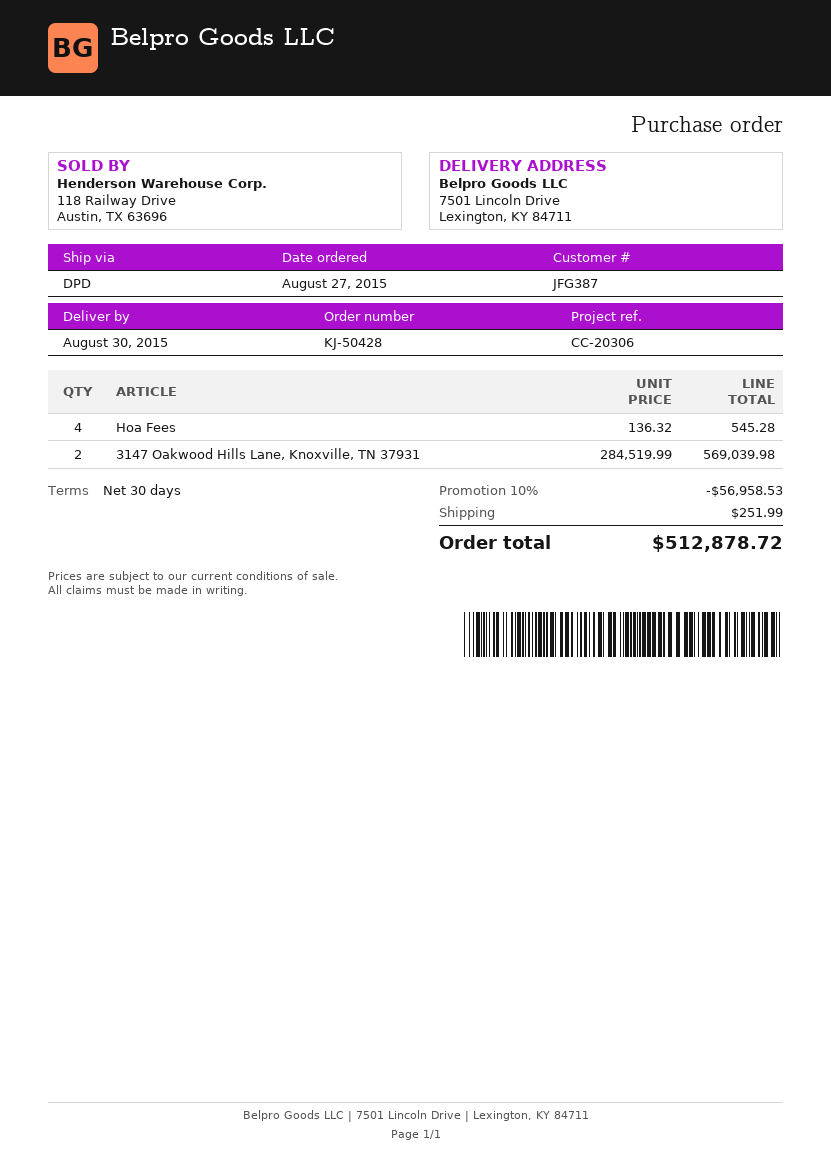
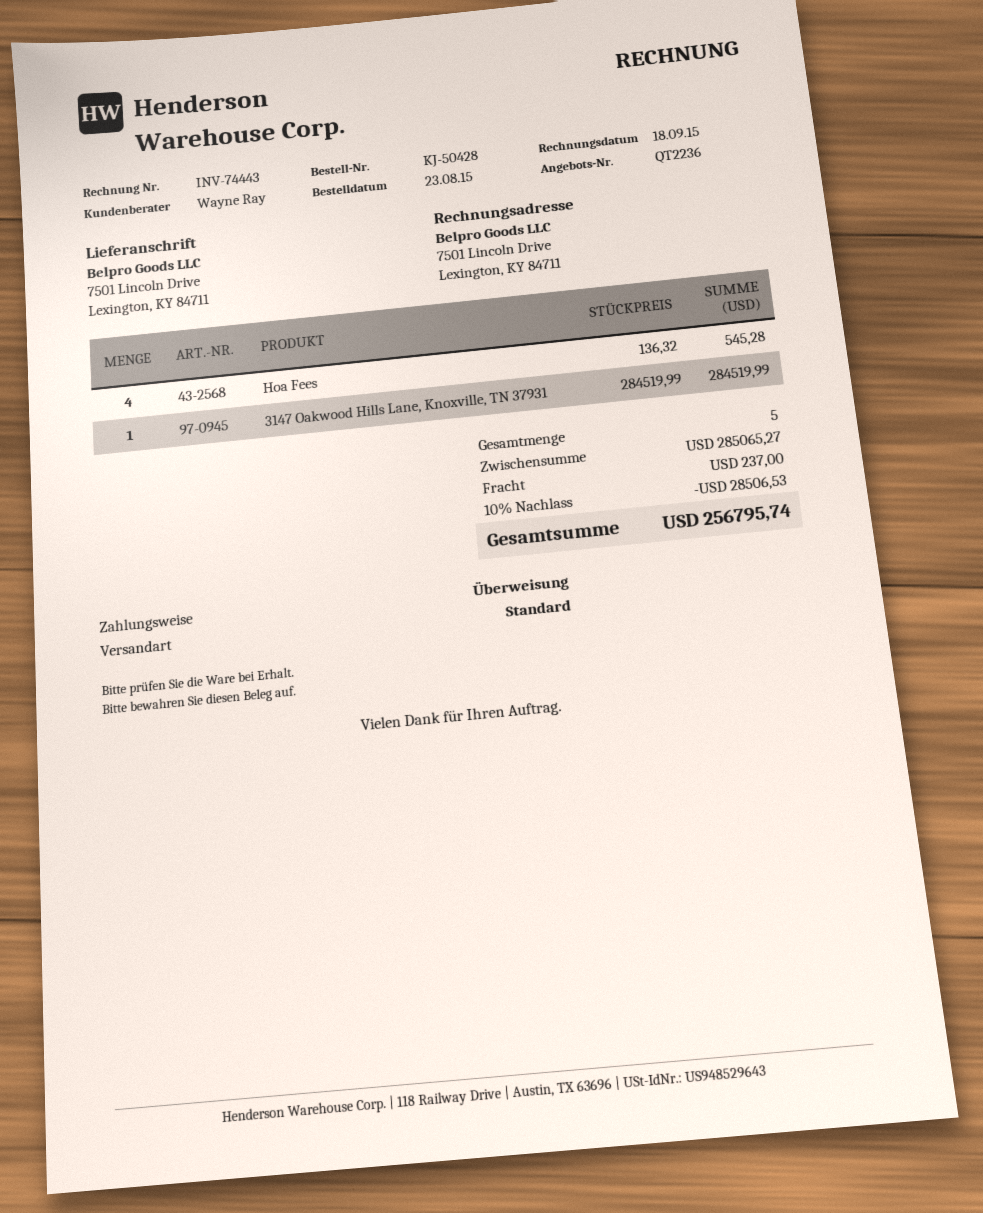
order date: 2015-08-27 -> 2015-08-23
shipping method: DPD -> standard
3147 Oakwood Hills Lane, Knoxville, TN 37931: 2 x 284519.99 = 569039.98 -> 1 x 284519.99 = 284519.99
discount: 10% = 56958.53 -> 10% = 28506.53
shipping: 251.99 -> 237.00
total: 512878.72 -> 256795.74

